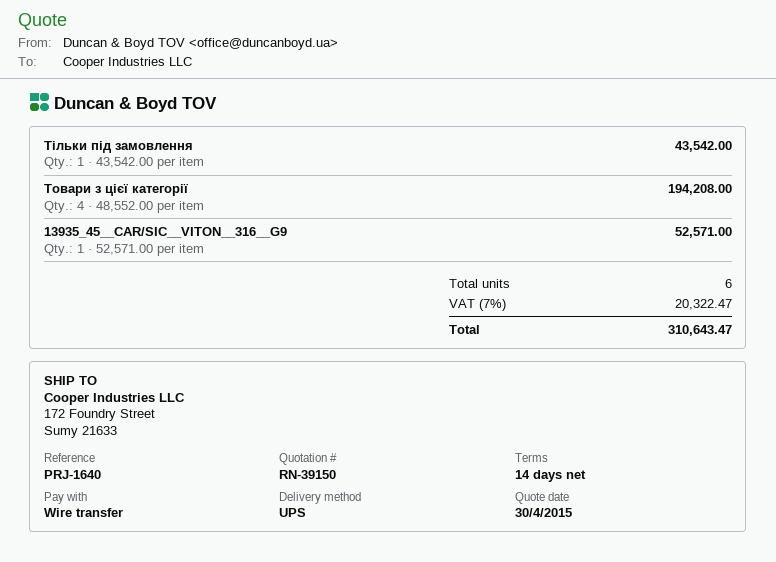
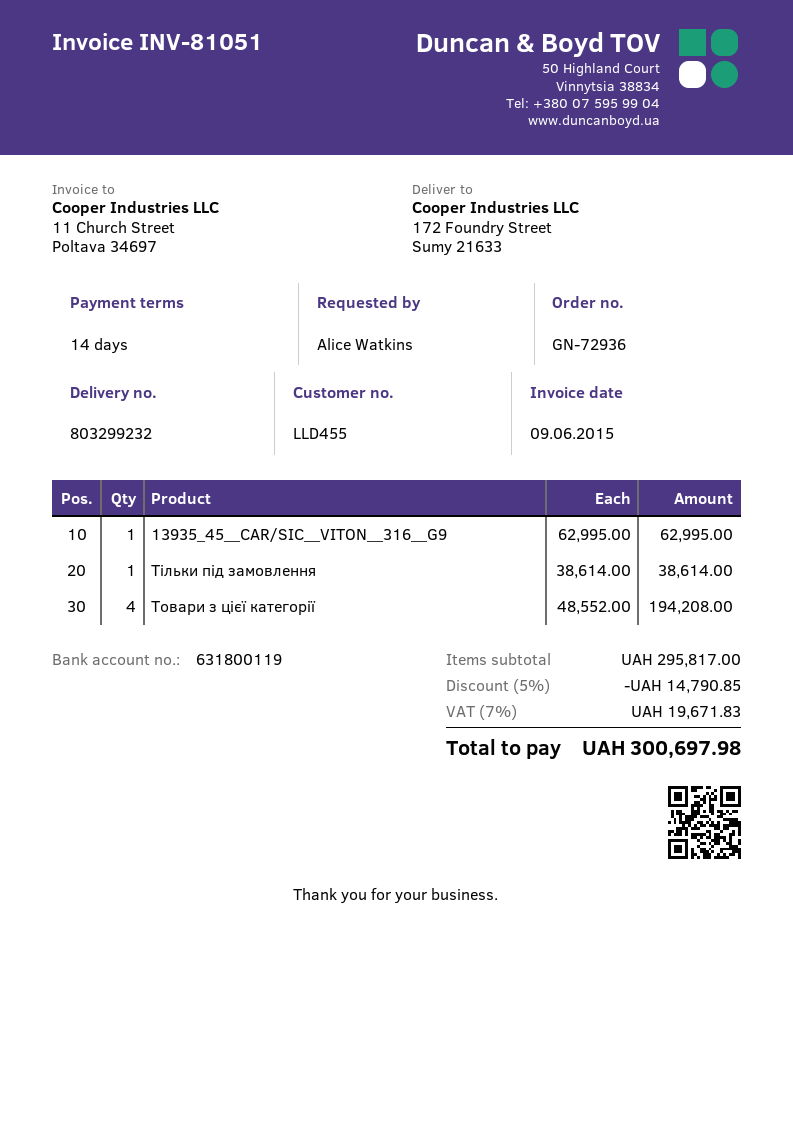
Тільки під замовлення: 1 x 43542.00 = 43542.00 -> 1 x 38614.00 = 38614.00
13935_45__CAR/SIC__VITON__316__G9: 1 x 52571.00 = 52571.00 -> 1 x 62995.00 = 62995.00
discount: none -> 5% = 14790.85
tax: 7% = 20322.47 -> 7% = 19671.83
total: 310643.47 -> 300697.98

